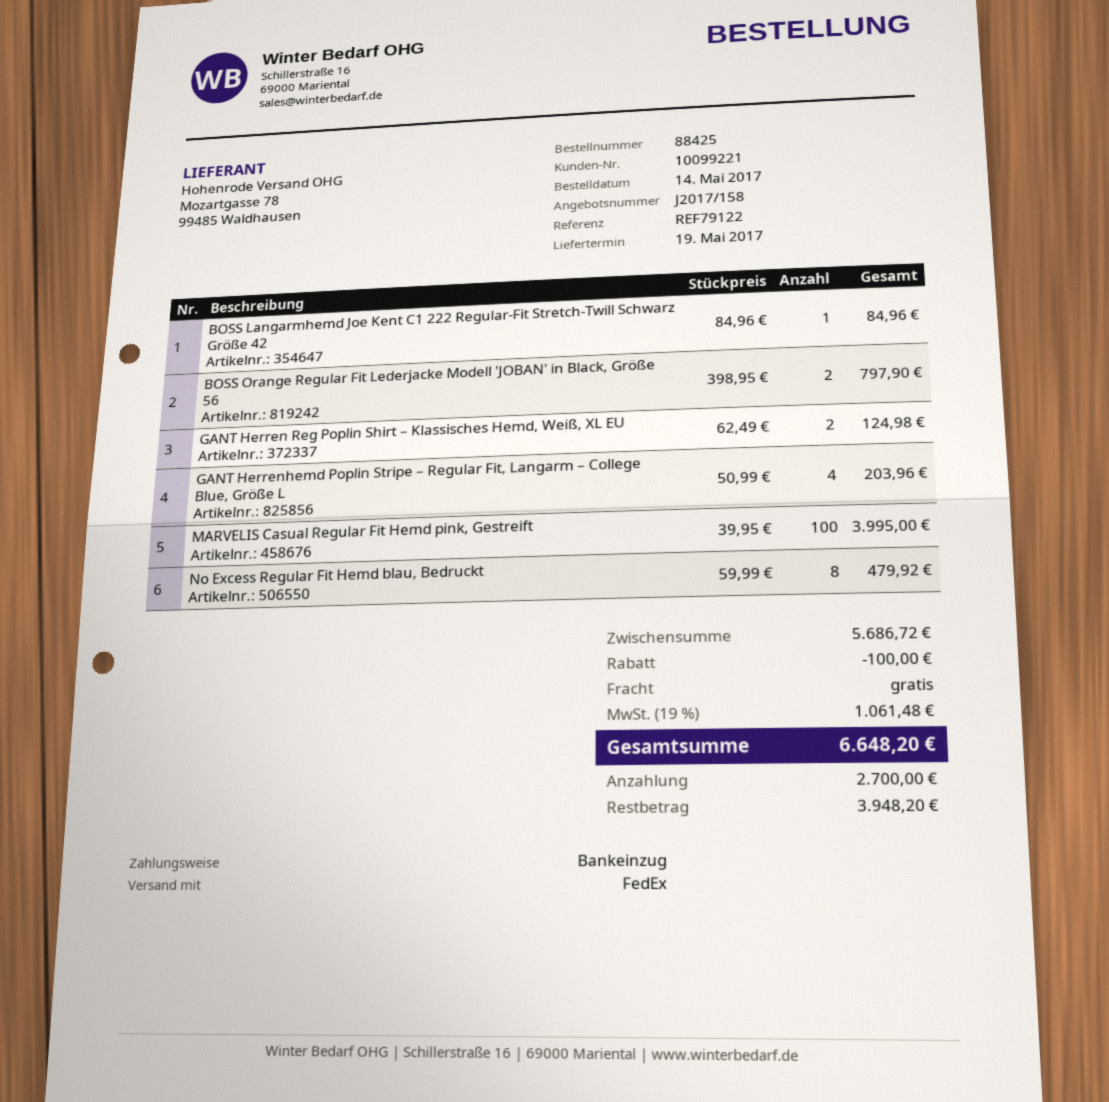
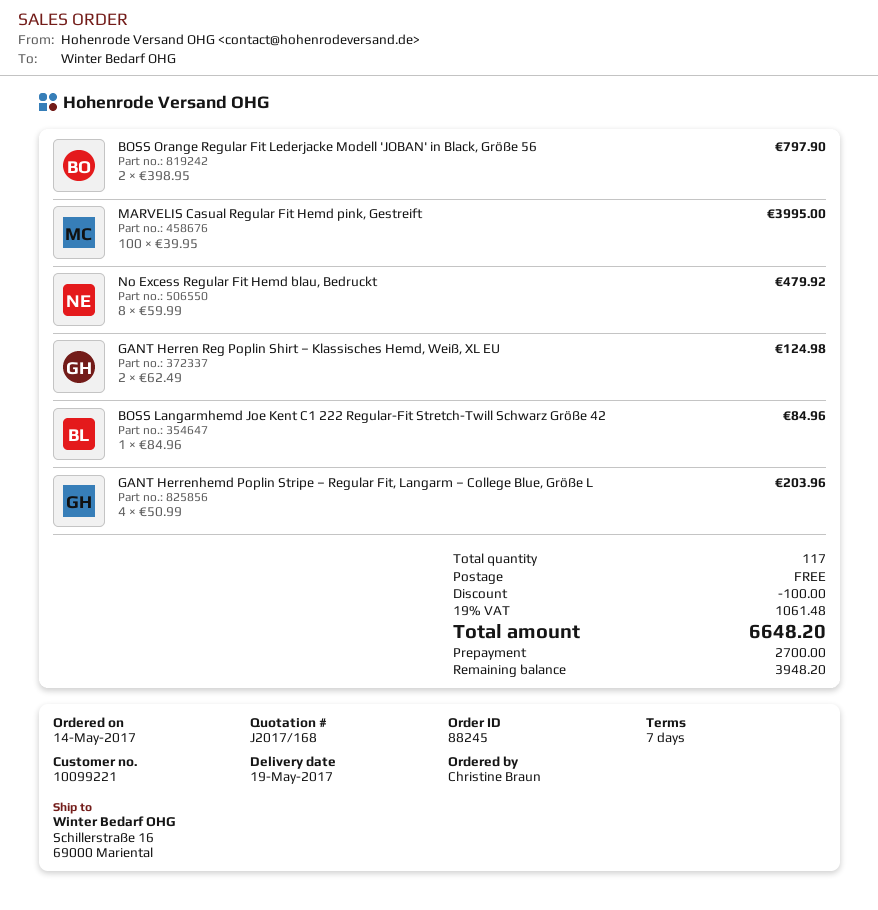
quote number: J2017/158 -> J2017/168
order number: 88425 -> 88245

